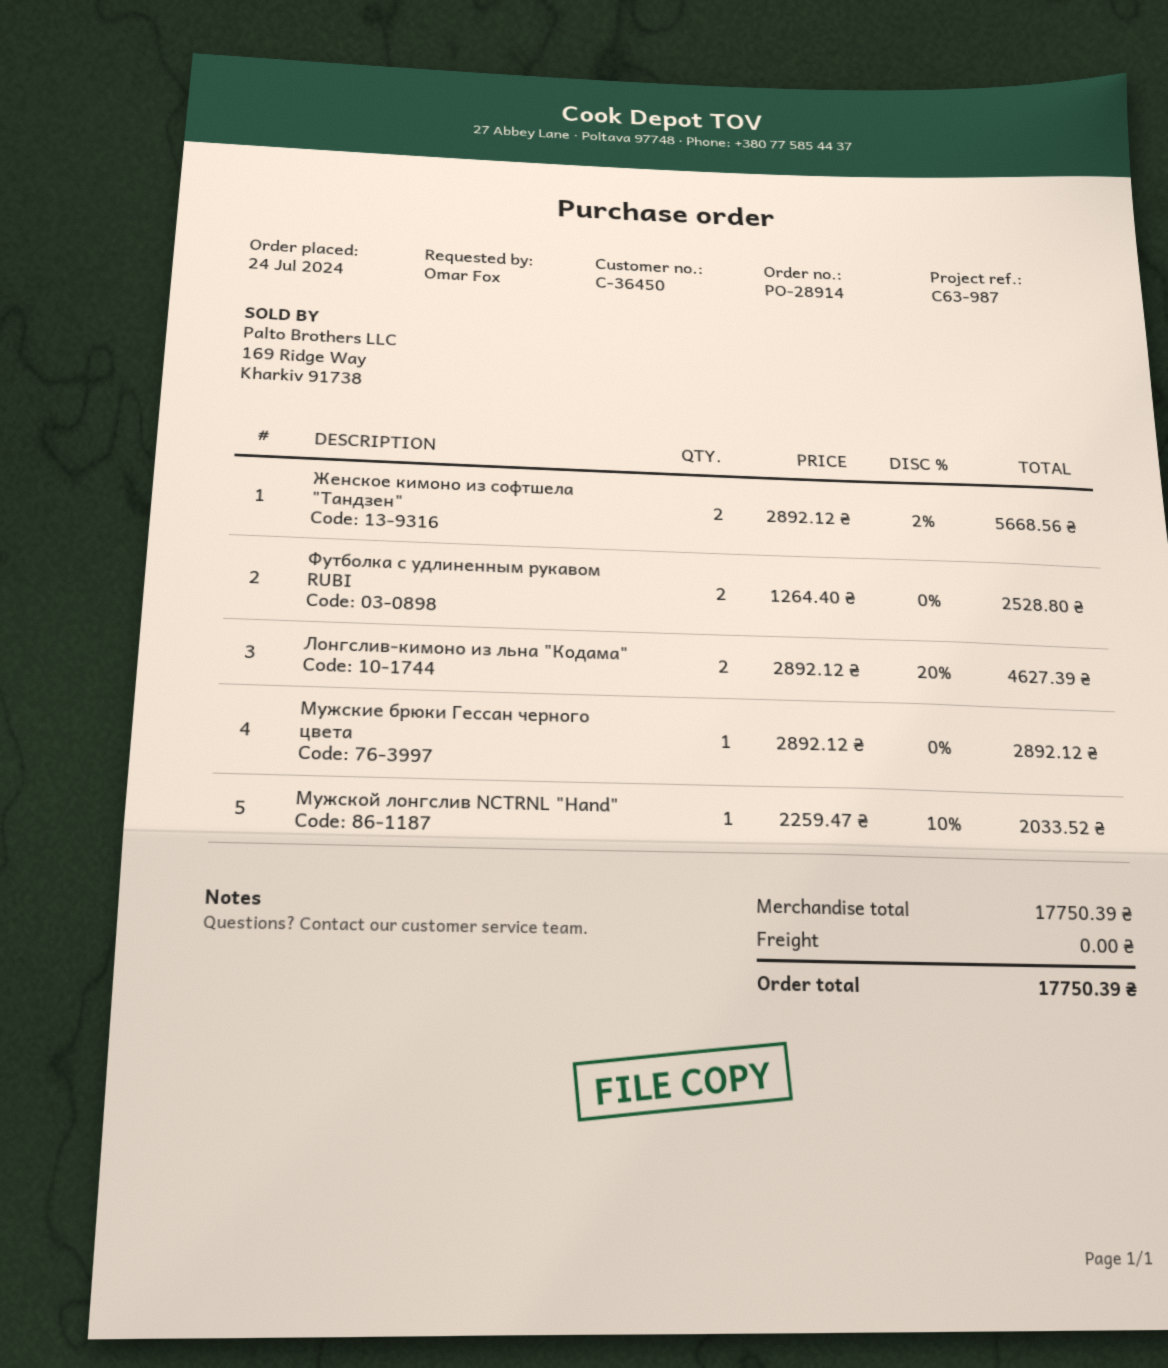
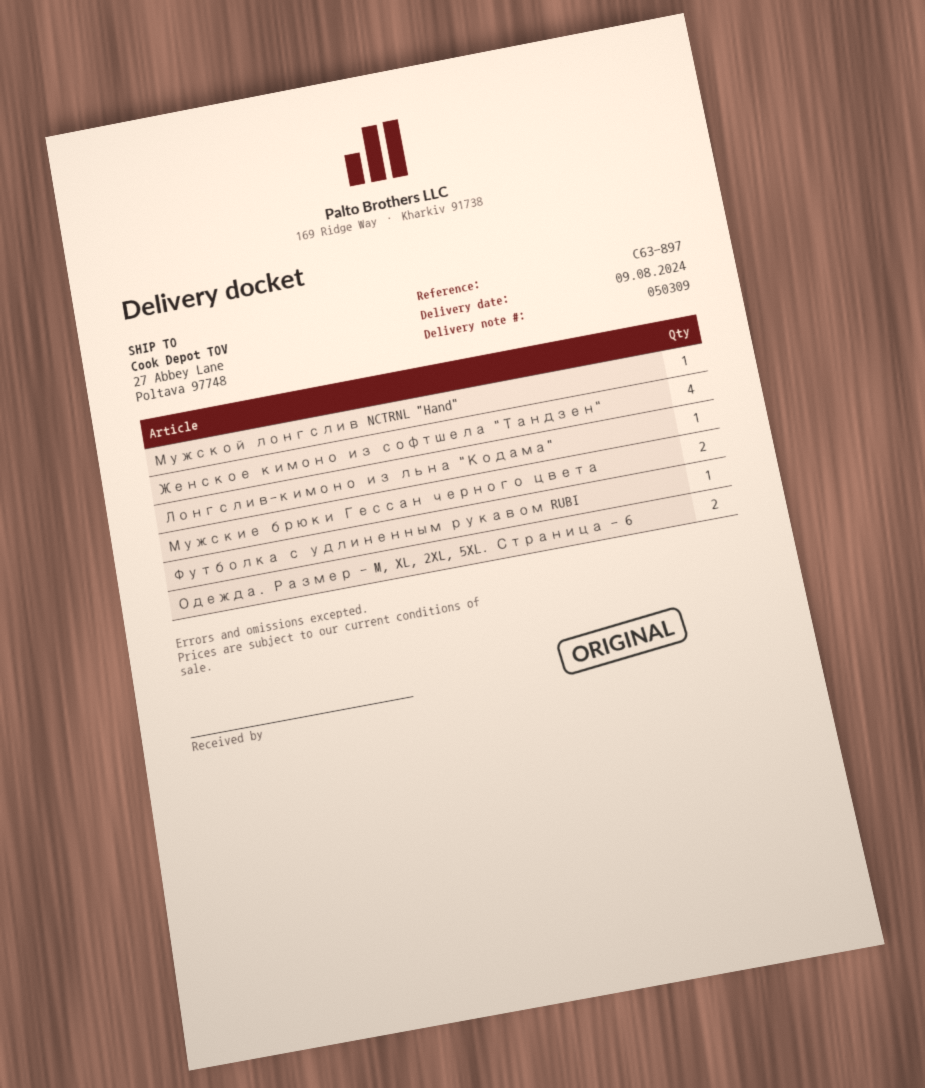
reference: C63-987 -> C63-897
Женское кимоно из софтшела "Тандзен": 2 -> 4
Футболка с удлиненным рукавом RUBI: 2 -> 1
Лонгслив-кимоно из льна "Кодама": 2 -> 1
Мужские брюки Гессан черного цвета: 1 -> 2
Одежда. Размер - M, XL, 2XL, 5XL. Страница - 6: none -> 2

